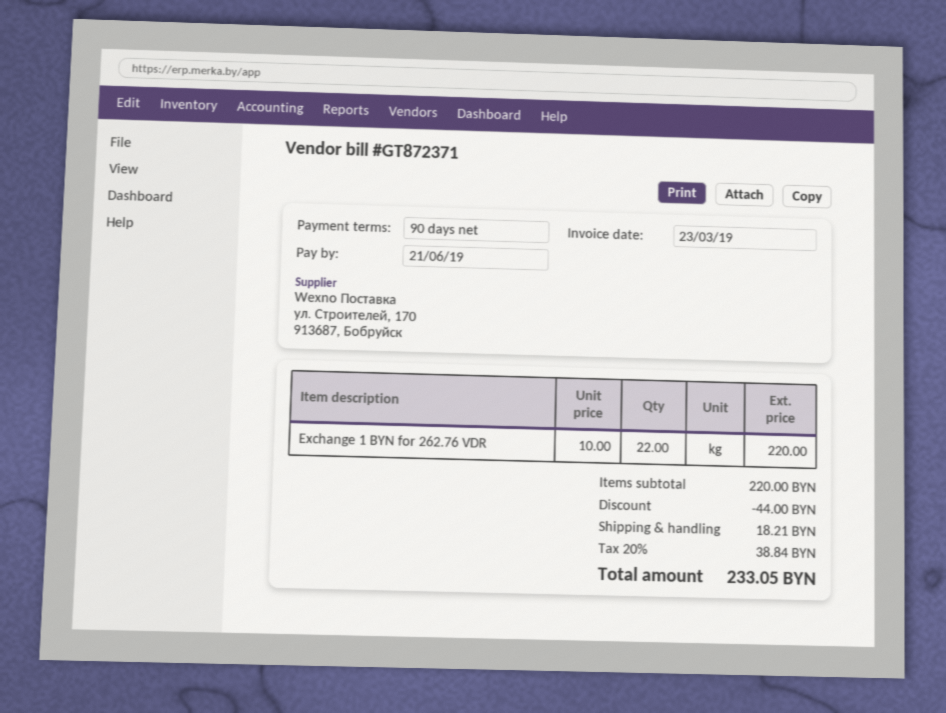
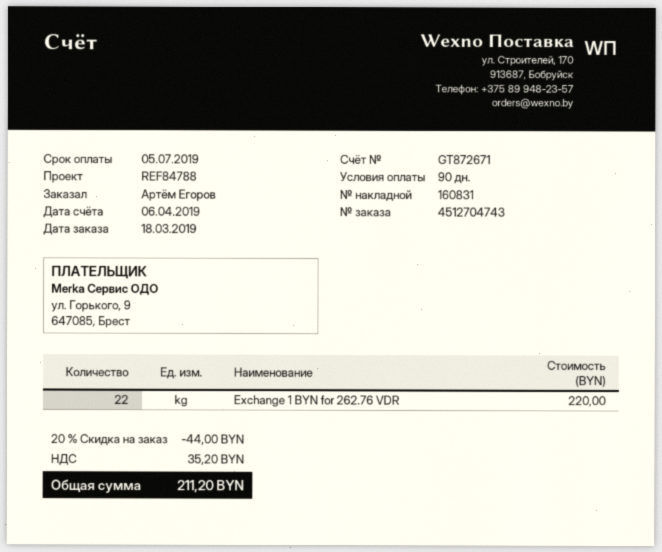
invoice number: GT872371 -> GT872671
invoice date: 2019-03-23 -> 2019-04-06
due date: 2019-06-21 -> 2019-07-05
shipping: 18.21 -> none
tax: 38.84 -> 35.20
total: 233.05 -> 211.20

